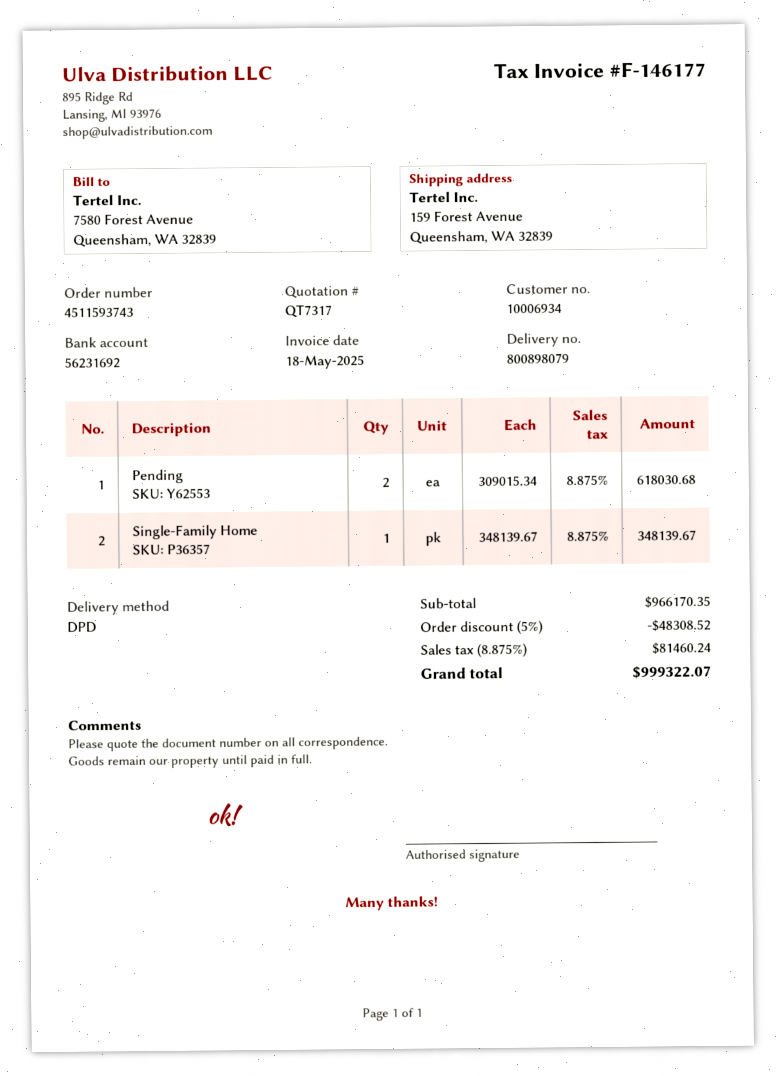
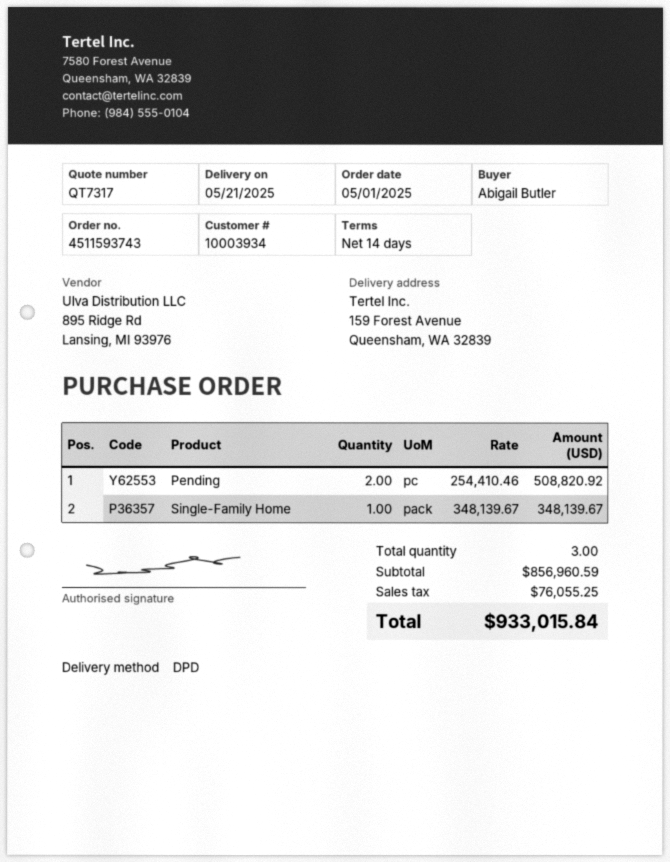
customer number: 10006934 -> 10003934
Pending: 2 x 309015.34 = 618030.68 -> 2 x 254410.46 = 508820.92
subtotal: 966170.35 -> 856960.59
discount: 5% = 48308.52 -> none
tax: 81460.24 -> 76055.25
total: 999322.07 -> 933015.84

